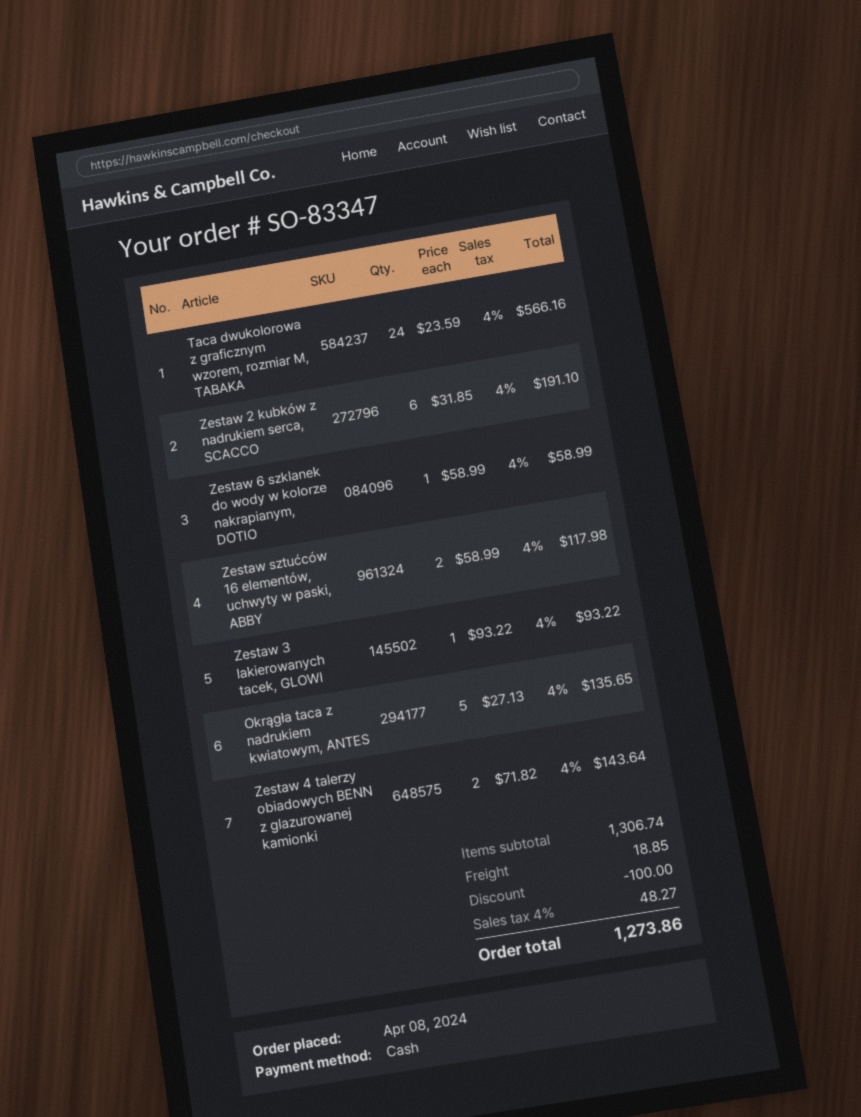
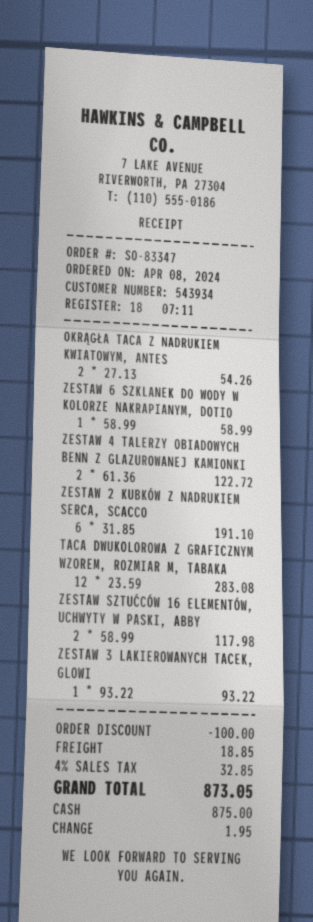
Taca dwukolorowa z graficznym wzorem, rozmiar M, TABAKA: 24 x 23.59 = 566.16 -> 12 x 23.59 = 283.08
Okrągła taca z nadrukiem kwiatowym, ANTES: 5 x 27.13 = 135.65 -> 2 x 27.13 = 54.26
Zestaw 4 talerzy obiadowych BENN z glazurowanej kamionki: 2 x 71.82 = 143.64 -> 2 x 61.36 = 122.72
tax: 4% = 48.27 -> 4% = 32.85
total: 1273.86 -> 873.05

